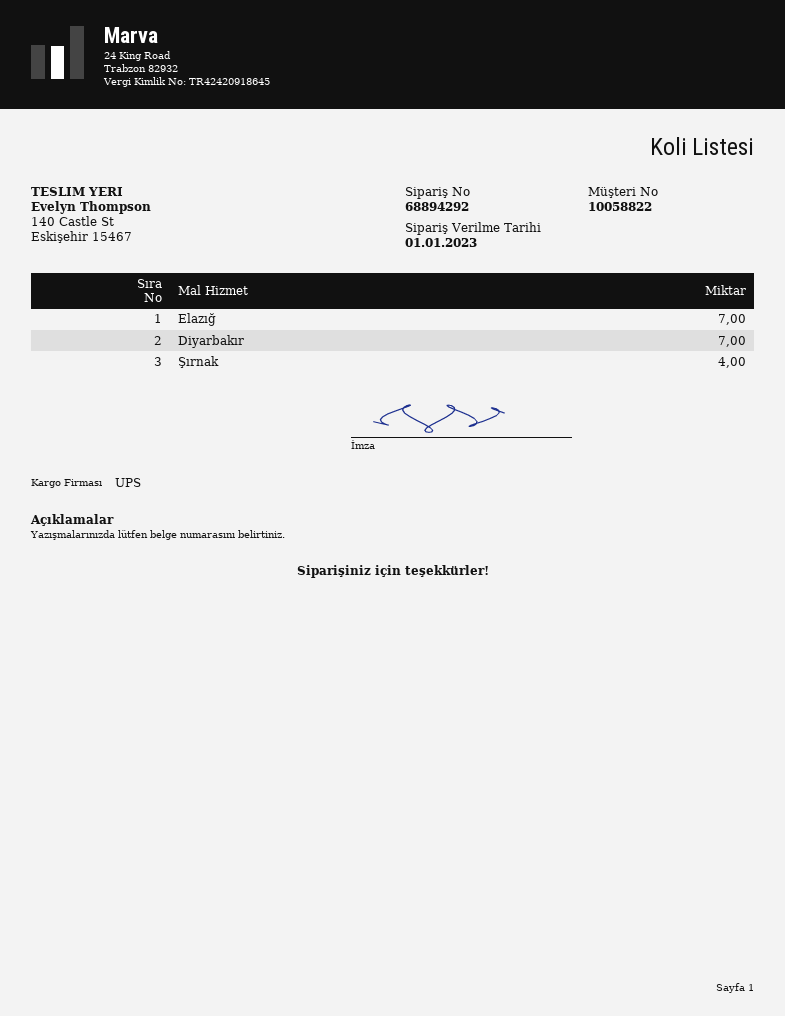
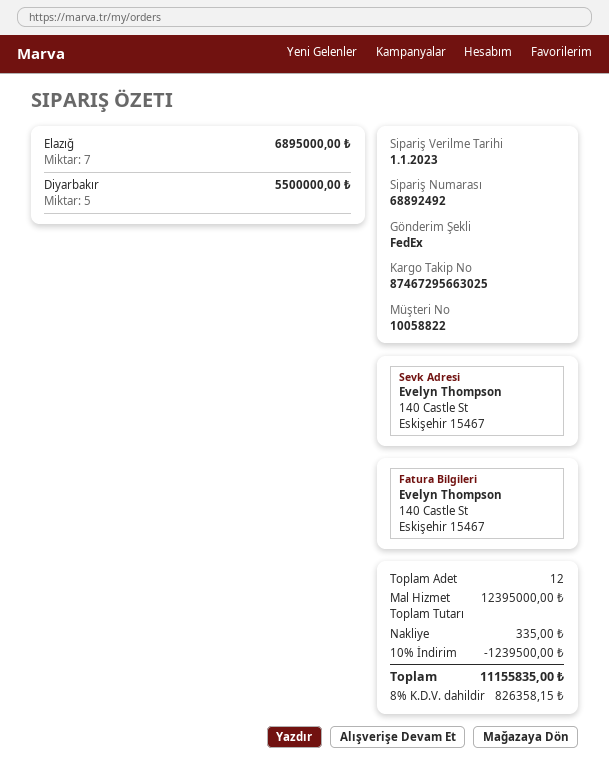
order number: 68894292 -> 68892492
shipping method: UPS -> FedEx
Diyarbakır: 7 -> 5
Şırnak: 4 -> none

